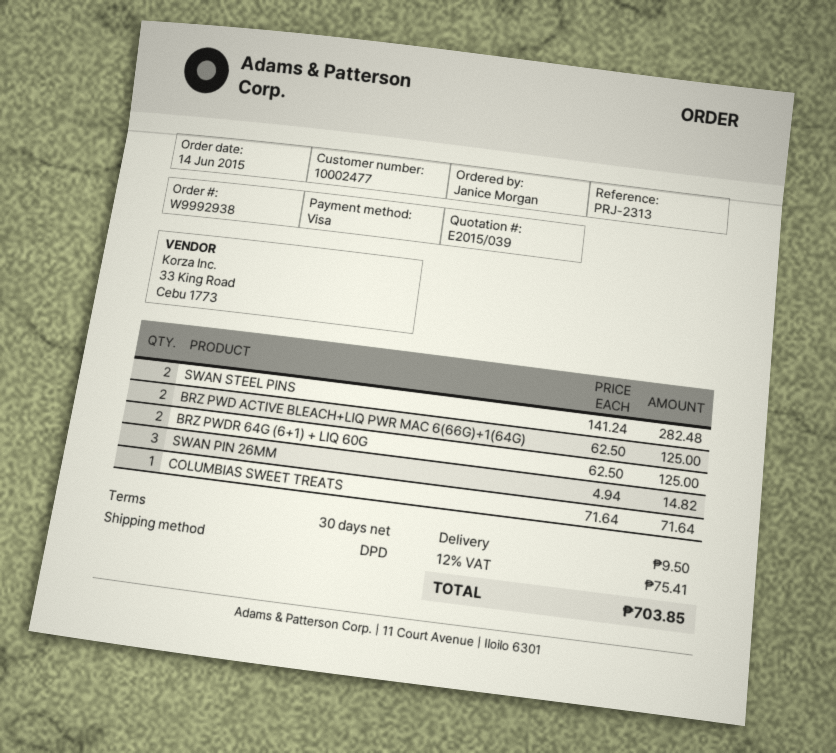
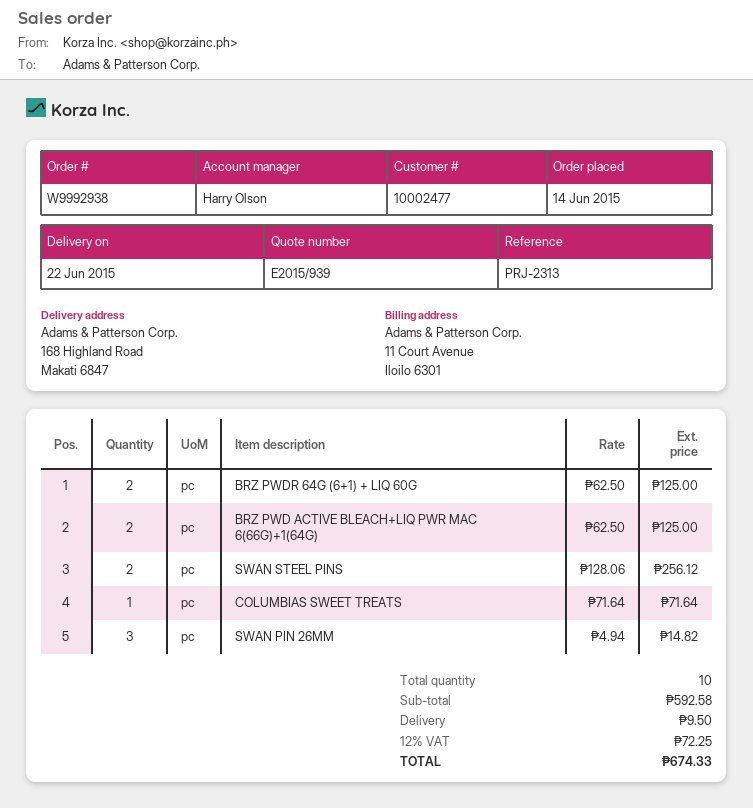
quote number: E2015/039 -> E2015/939
SWAN STEEL PINS: 2 x 141.24 = 282.48 -> 2 x 128.06 = 256.12
tax: 12% = 75.41 -> 12% = 72.25
total: 703.85 -> 674.33

